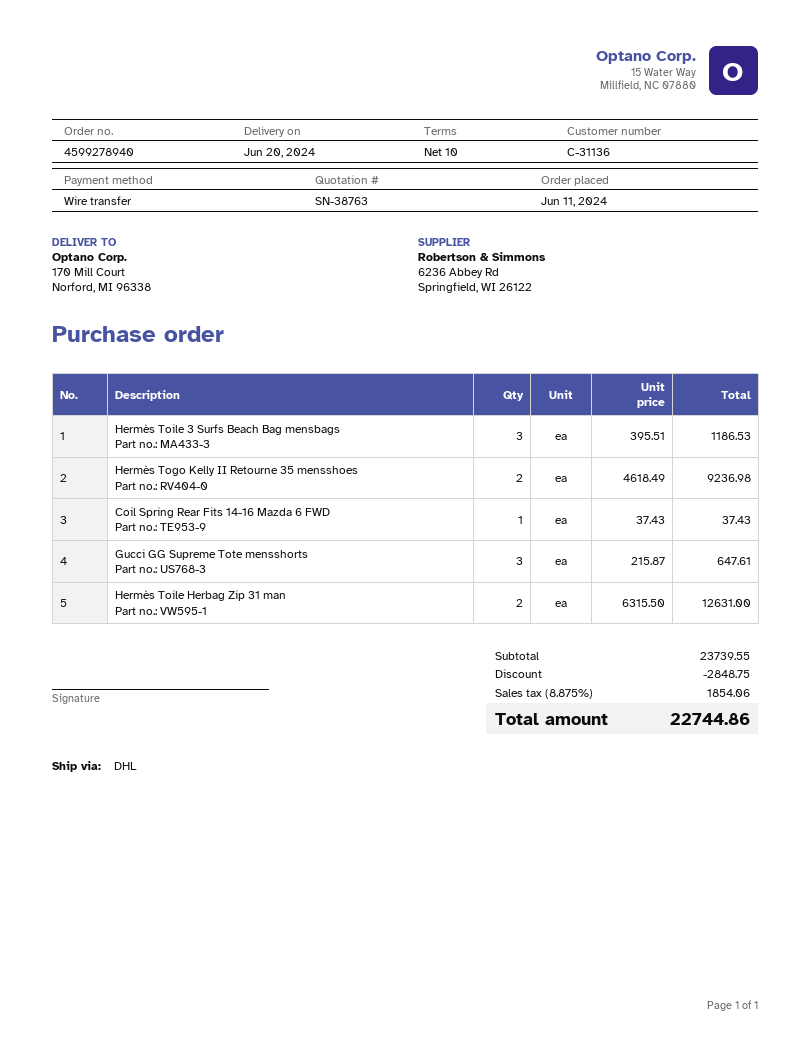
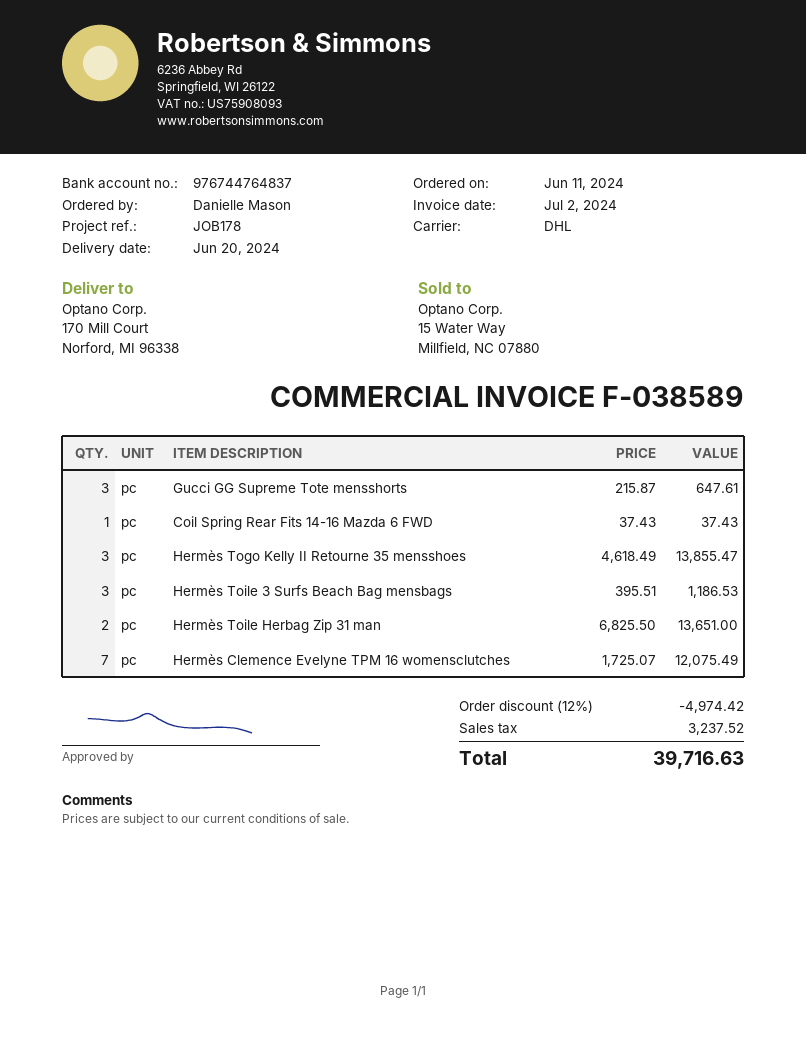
Hermès Togo Kelly II Retourne 35 mensshoes: 2 x 4618.49 = 9236.98 -> 3 x 4618.49 = 13855.47
Hermès Toile Herbag Zip 31 man: 2 x 6315.50 = 12631.00 -> 2 x 6825.50 = 13651.00
Hermès Clemence Evelyne TPM 16 womensclutches: none -> 7 x 1725.07 = 12075.49
discount: 2848.75 -> 4974.42
tax: 1854.06 -> 3237.52
total: 22744.86 -> 39716.63

